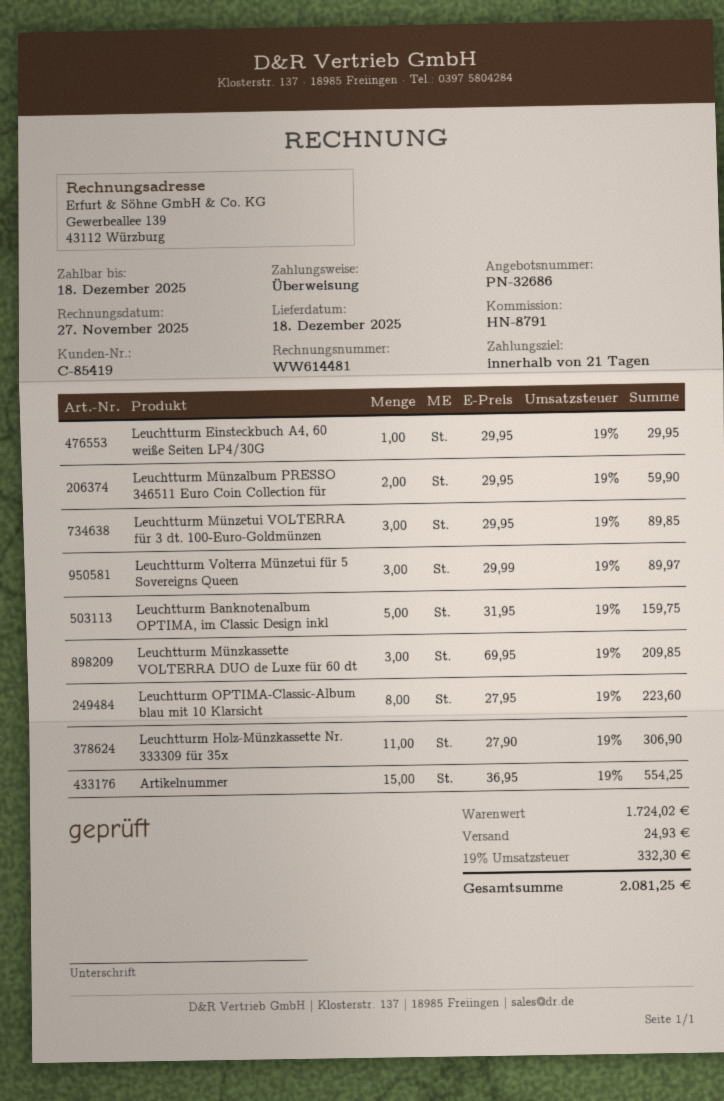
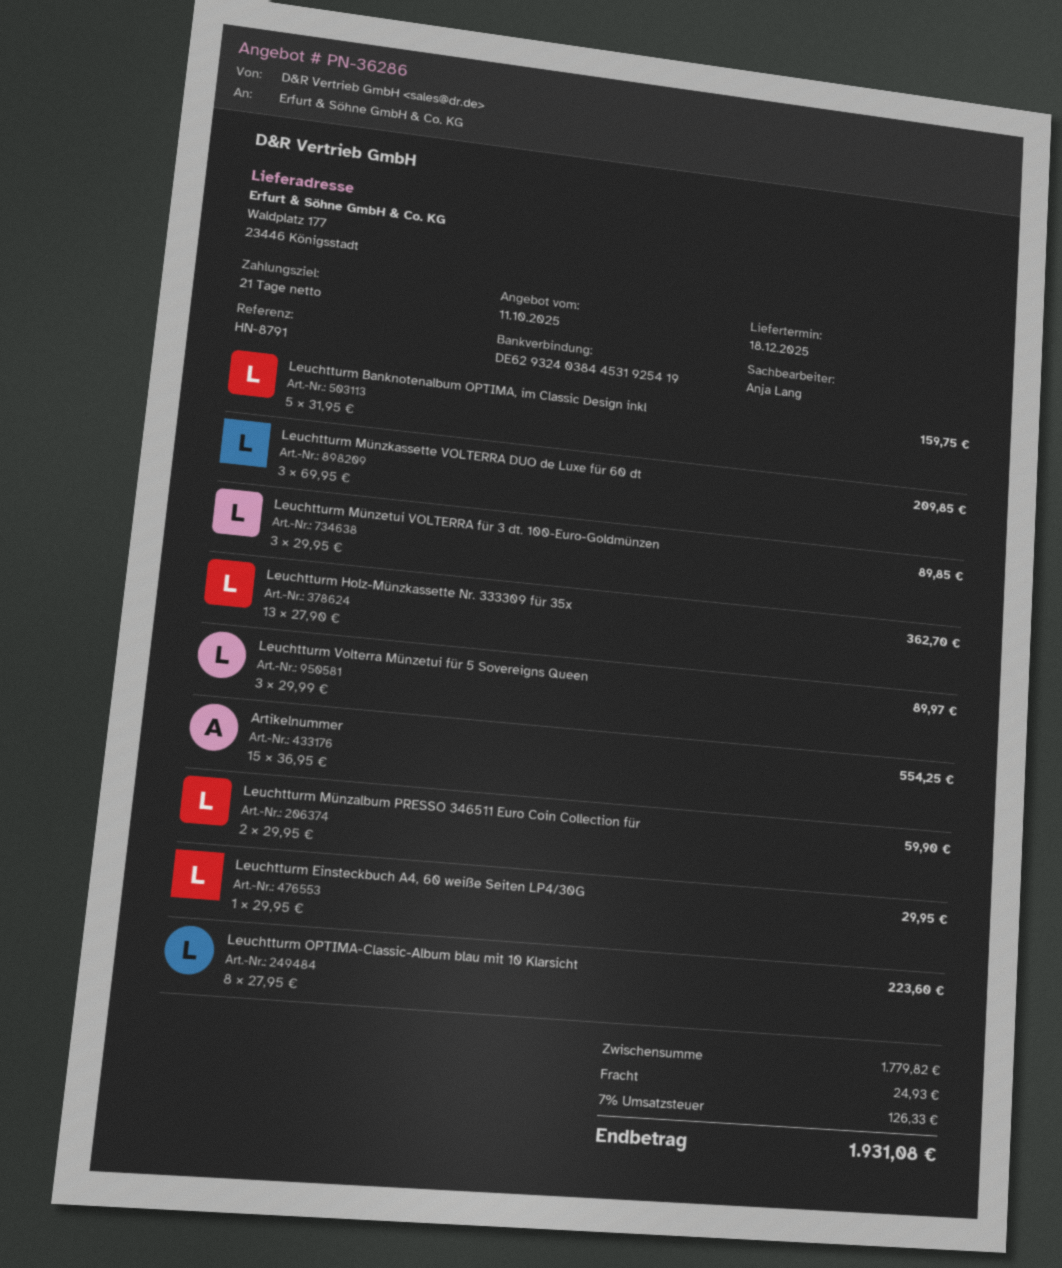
quote number: PN-32686 -> PN-36286
Leuchtturm Holz-Münzkassette Nr. 333309 für 35x: 11 x 27.90 = 306.90 -> 13 x 27.90 = 362.70
subtotal: 1724.02 -> 1779.82
tax: 19% = 332.30 -> 7% = 126.33
total: 2081.25 -> 1931.08

